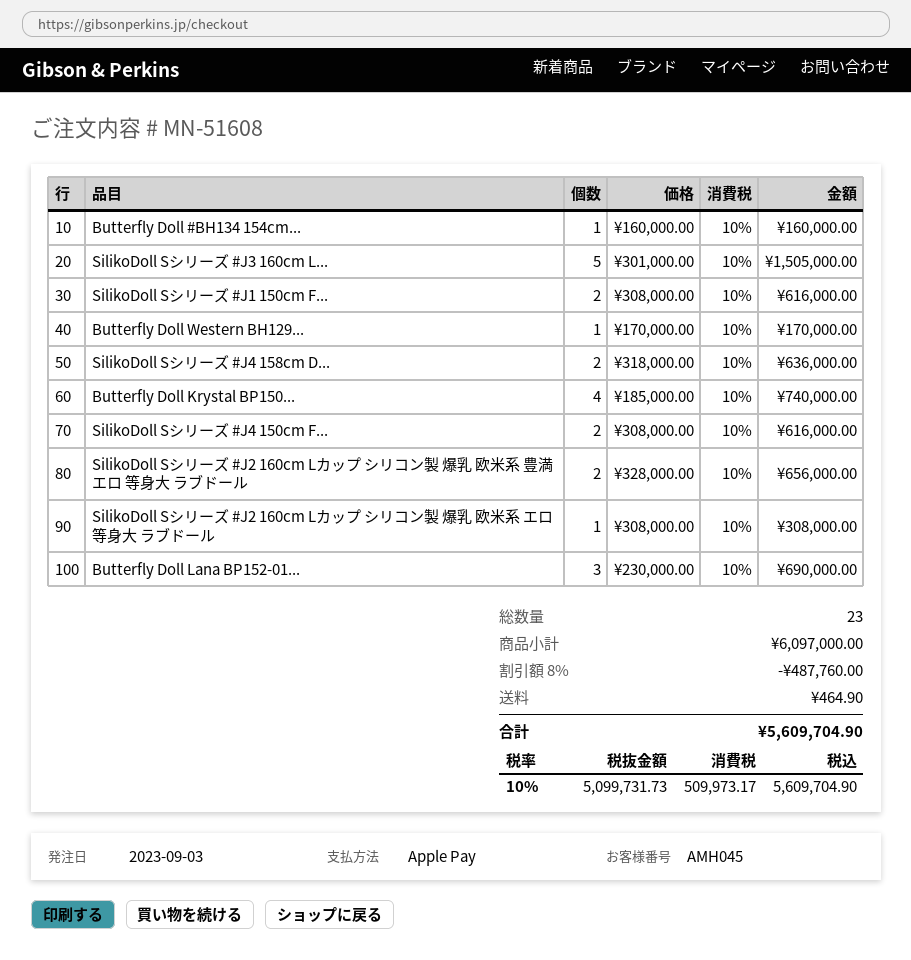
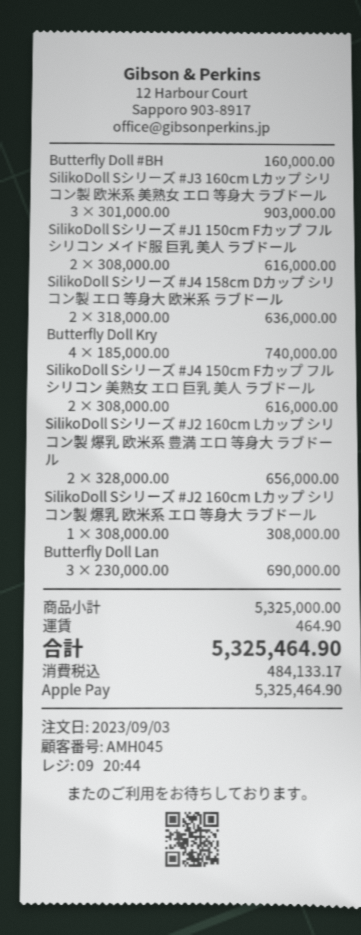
SilikoDoll Sシリーズ #J3 160cm L...: 5 x 301000.00 = 1505000.00 -> 3 x 301000.00 = 903000.00
Butterfly Doll Western BH129...: 1 x 170000.00 = 170000.00 -> none
subtotal: 6097000.00 -> 5325000.00
discount: 8% = 487760.00 -> none
tax: 509973.17 -> 484133.17
total: 5609704.90 -> 5325464.90

